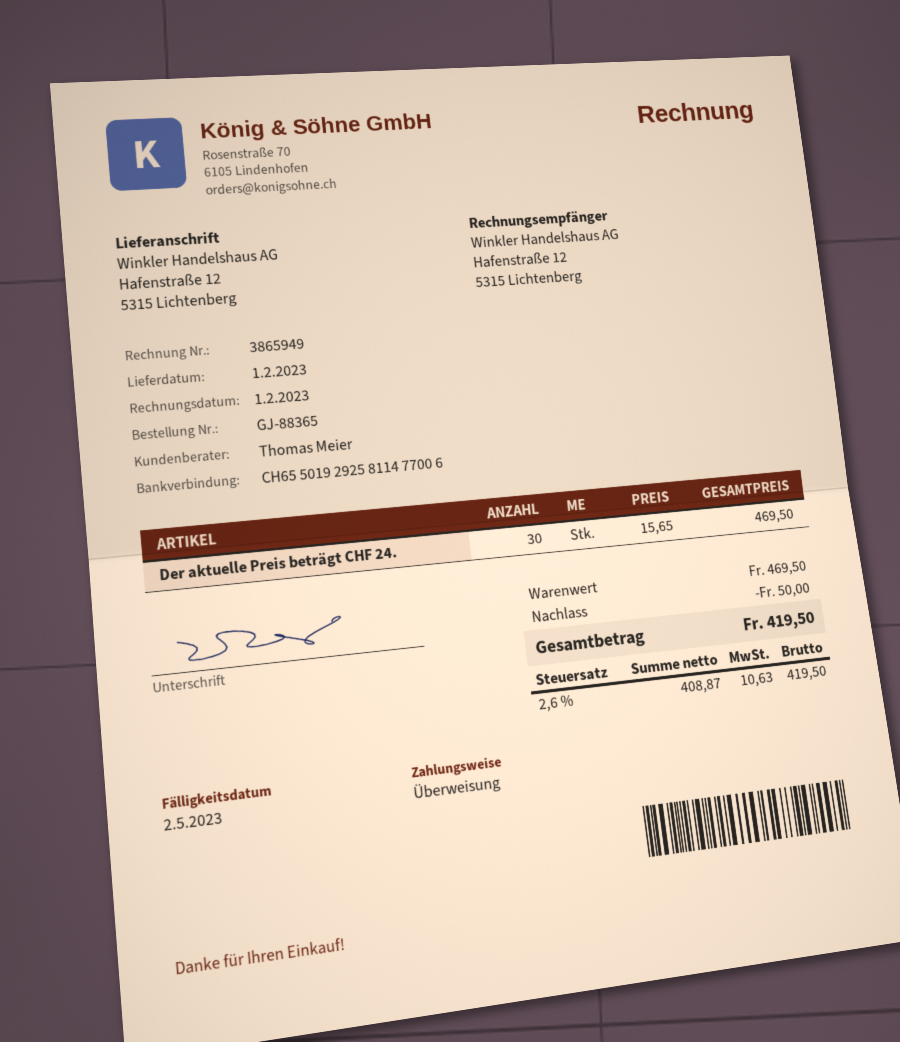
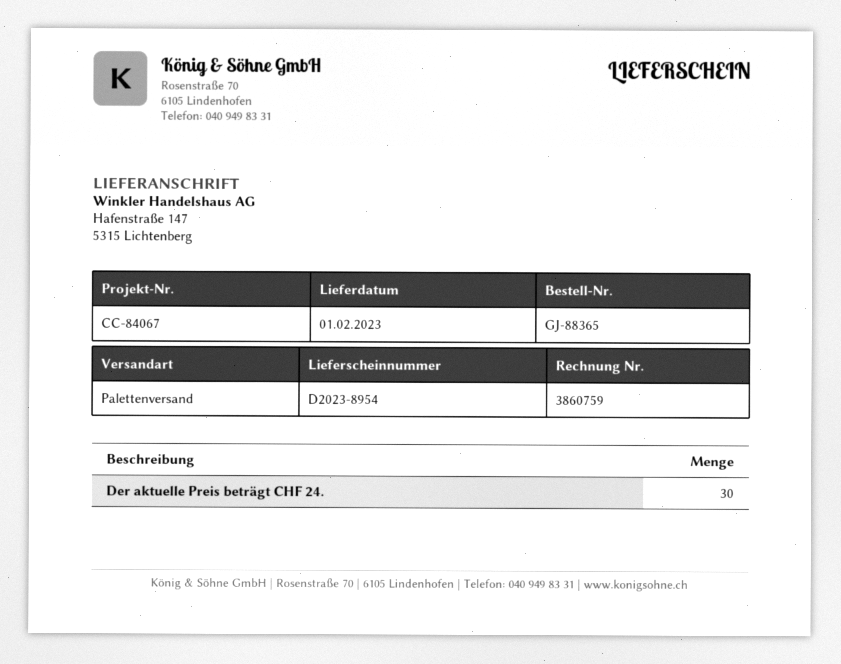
invoice number: 3865949 -> 3860759
ship to: Hafenstraße 12, 5315 Lichtenberg -> Hafenstraße 147, 5315 Lichtenberg

